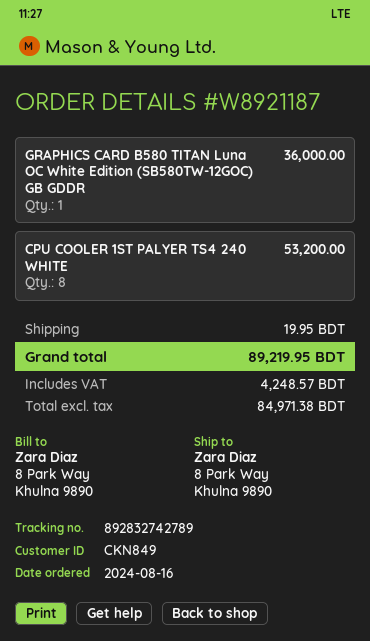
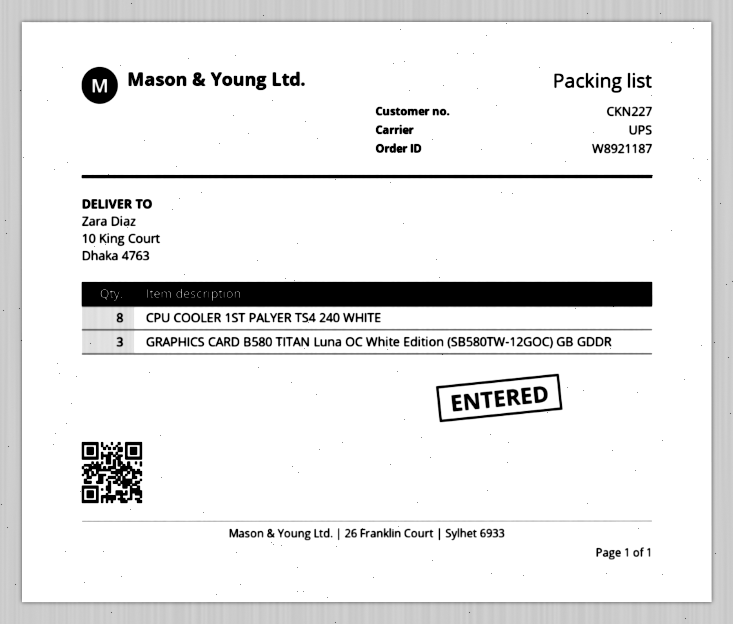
customer number: CKN849 -> CKN227
ship to: 8 Park Way, Khulna 9890 -> 10 King Court, Dhaka 4763
GRAPHICS CARD B580 TITAN Luna OC White Edition (SB580TW-12GOC) GB GDDR: 1 -> 3

